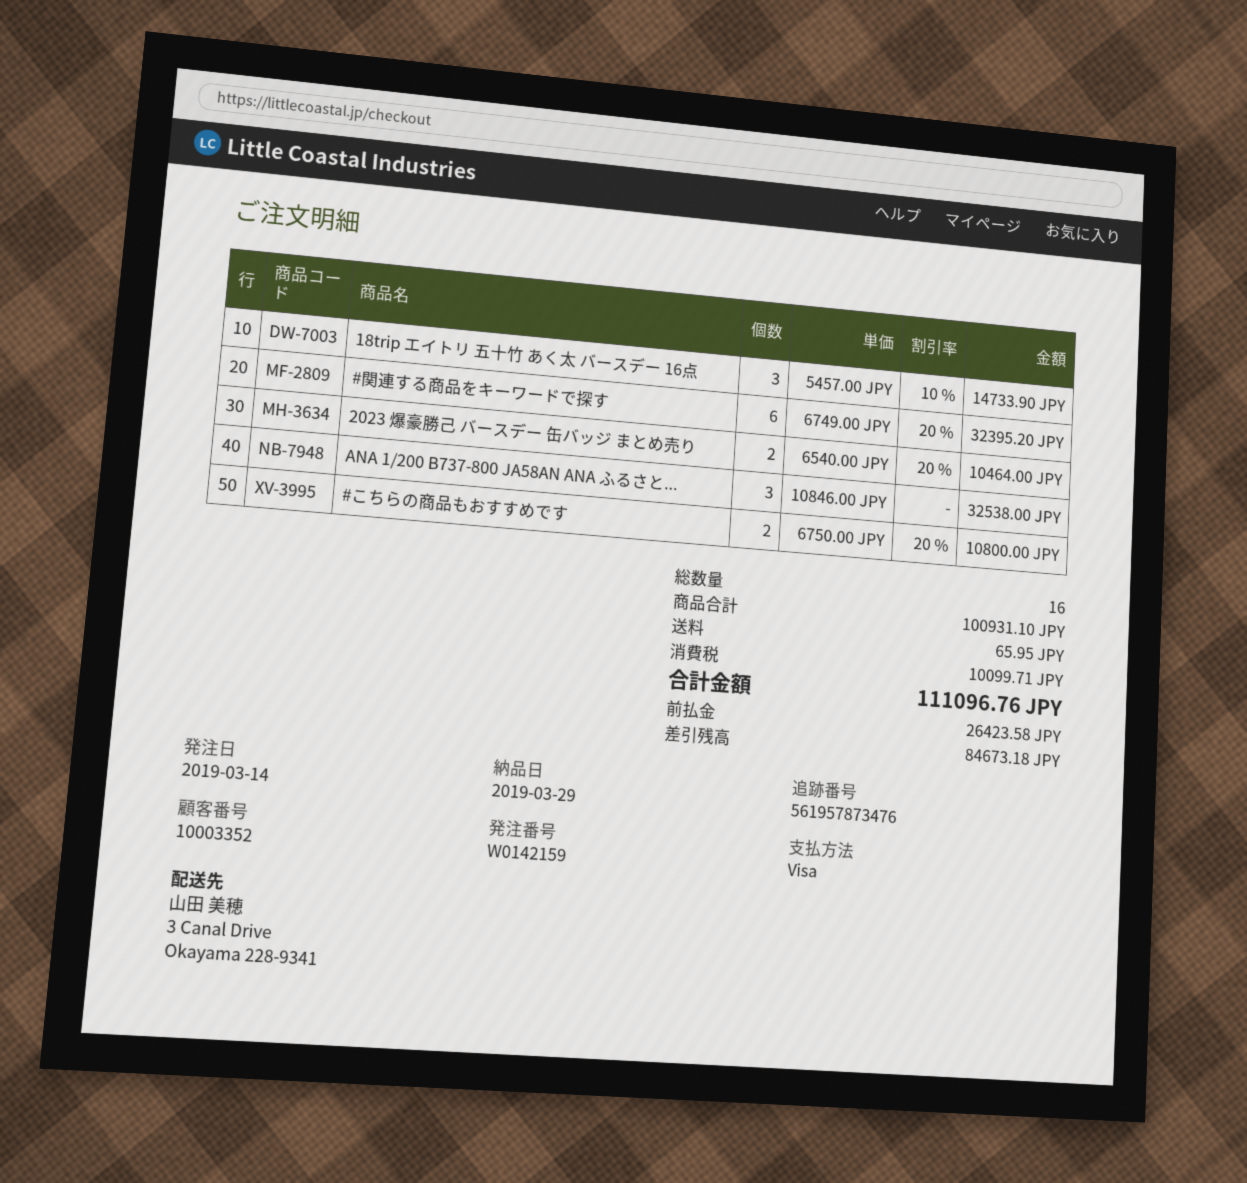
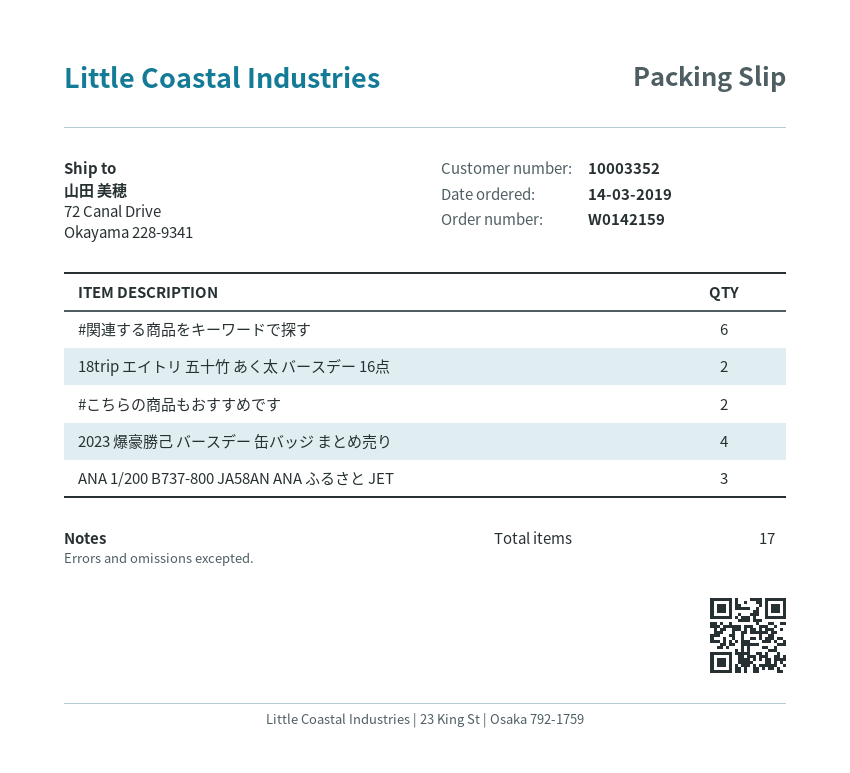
ship to: 3 Canal Drive, Okayama 228-9341 -> 72 Canal Drive, Okayama 228-9341
18trip エイトリ 五十竹 あく太 バースデー 16点: 3 -> 2
2023 爆豪勝己 バースデー 缶バッジ まとめ売り: 2 -> 4
total quantity: 16 -> 17

